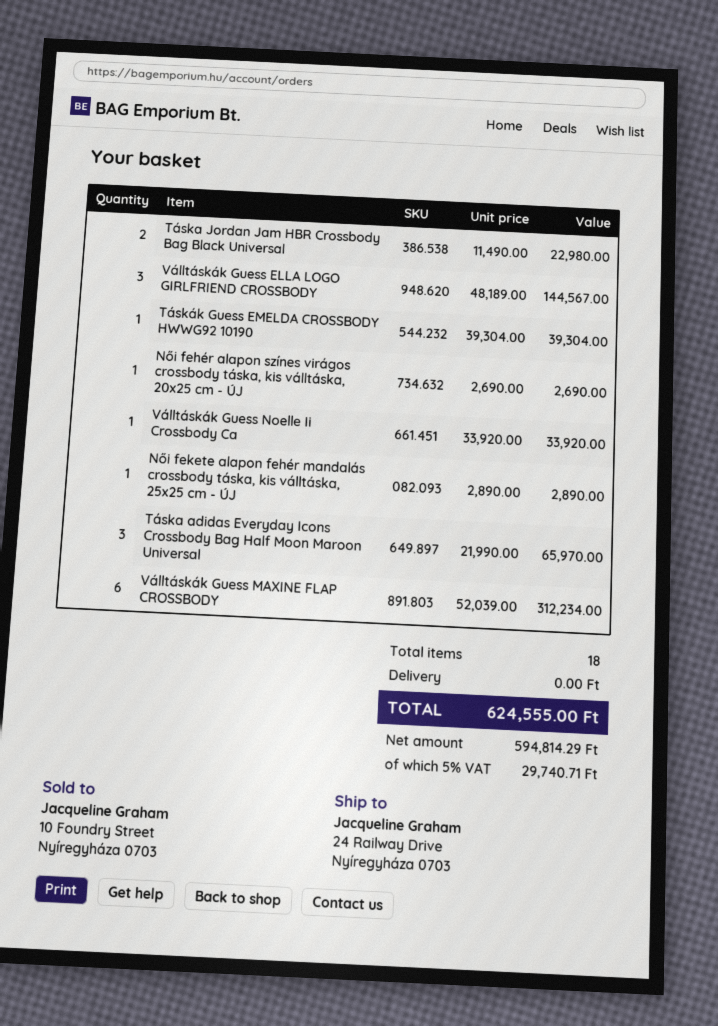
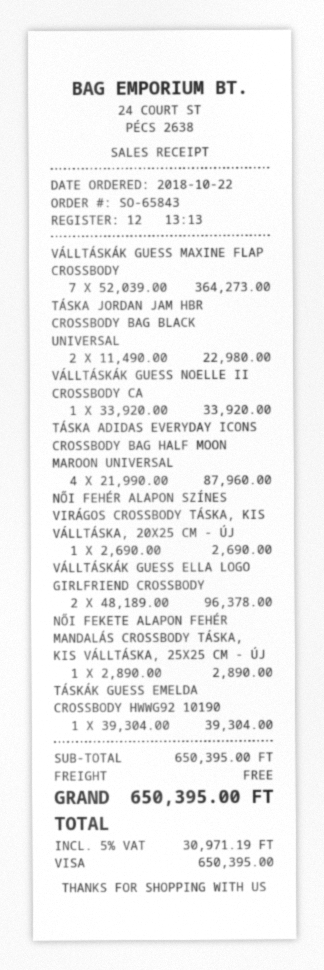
Válltáskák Guess ELLA LOGO GIRLFRIEND CROSSBODY: 3 x 48189.00 = 144567.00 -> 2 x 48189.00 = 96378.00
Táska adidas Everyday Icons Crossbody Bag Half Moon Maroon Universal: 3 x 21990.00 = 65970.00 -> 4 x 21990.00 = 87960.00
Válltáskák Guess MAXINE FLAP CROSSBODY: 6 x 52039.00 = 312234.00 -> 7 x 52039.00 = 364273.00
tax: 5% = 29740.71 -> 5% = 30971.19
total: 624555.00 -> 650395.00

